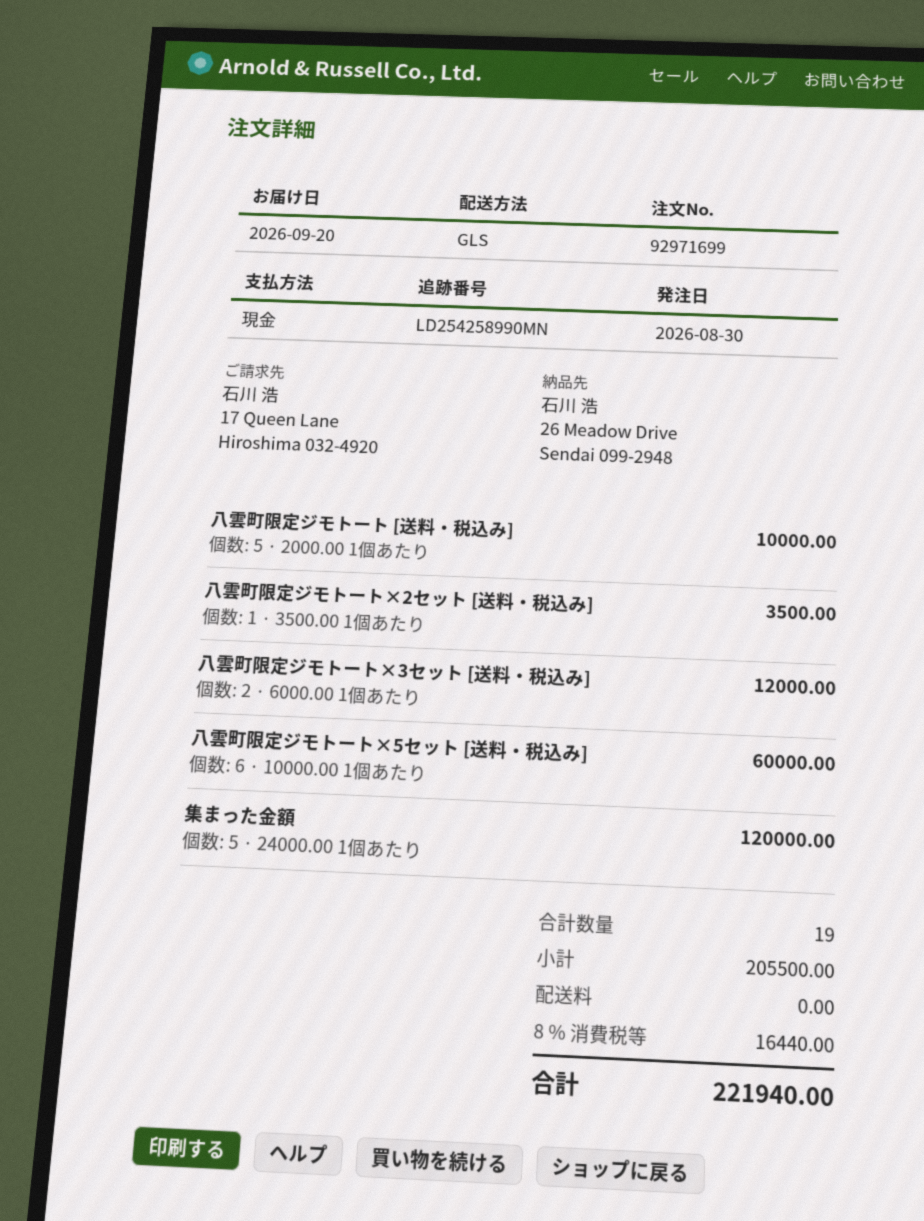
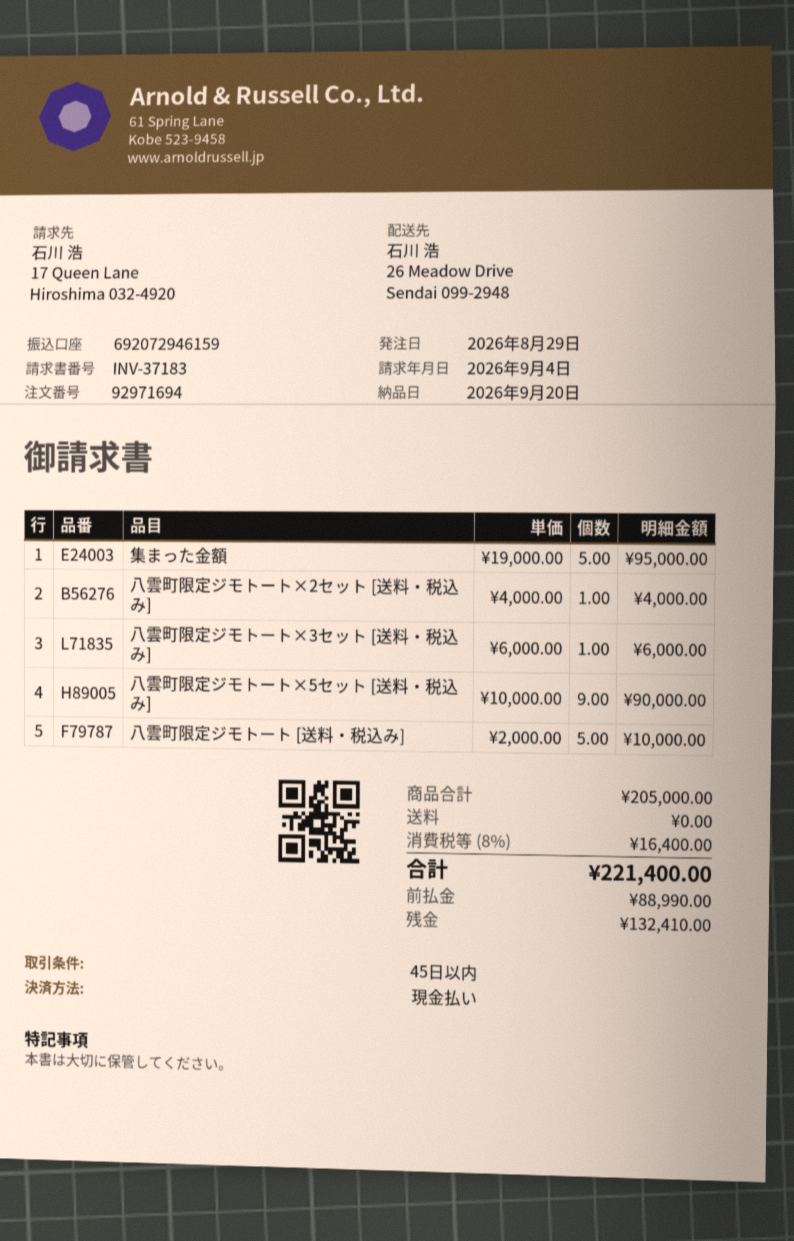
order number: 92971699 -> 92971694
order date: 2026-08-30 -> 2026-08-29
八雲町限定ジモトート×2セット [送料・税込み]: 1 x 3500.00 = 3500.00 -> 1 x 4000.00 = 4000.00
八雲町限定ジモトート×3セット [送料・税込み]: 2 x 6000.00 = 12000.00 -> 1 x 6000.00 = 6000.00
八雲町限定ジモトート×5セット [送料・税込み]: 6 x 10000.00 = 60000.00 -> 9 x 10000.00 = 90000.00
集まった金額: 5 x 24000.00 = 120000.00 -> 5 x 19000.00 = 95000.00
subtotal: 205500.00 -> 205000.00
tax: 8% = 16440.00 -> 8% = 16400.00
total: 221940.00 -> 221400.00

